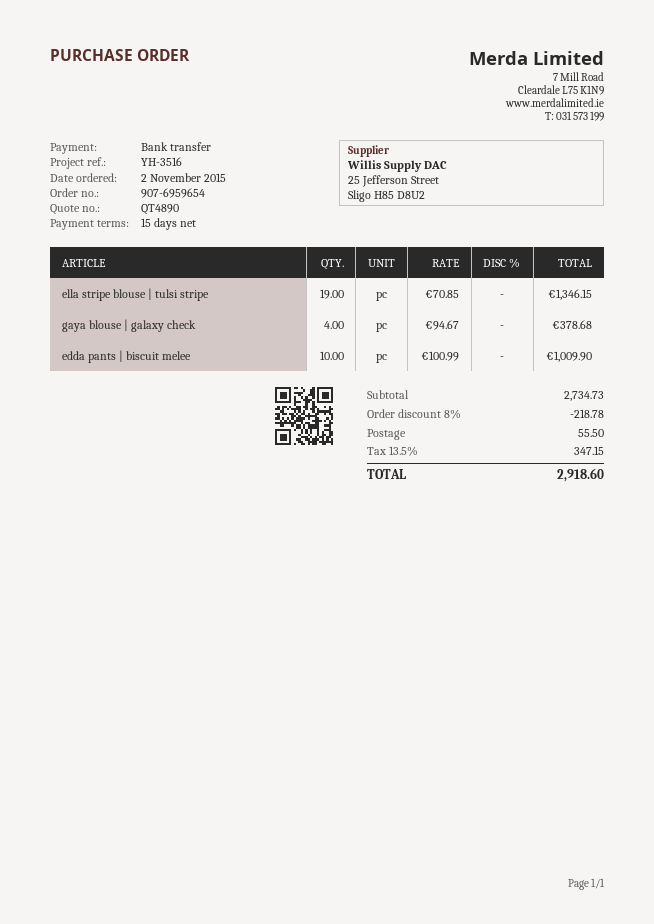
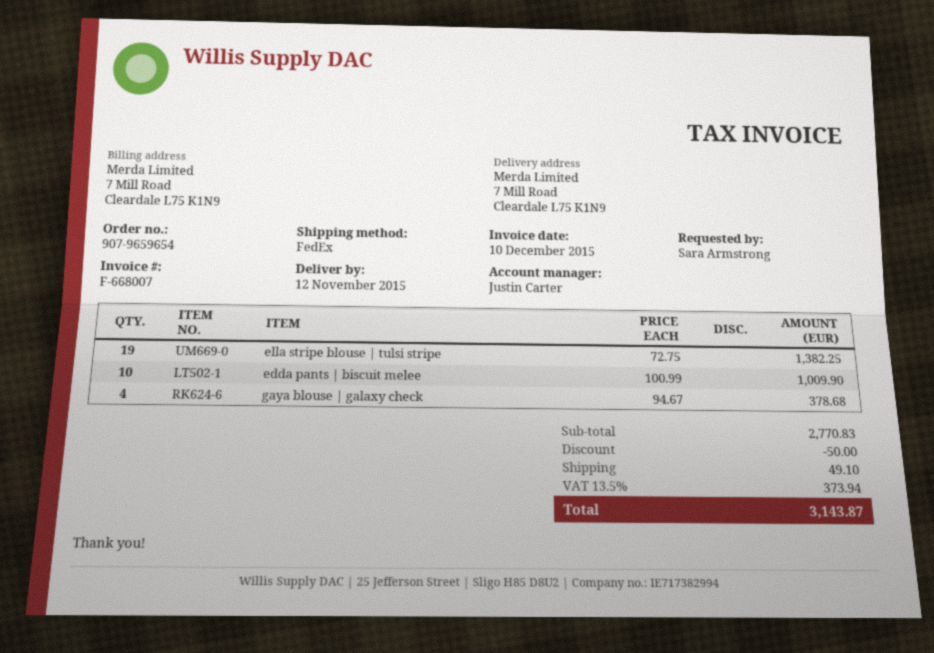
order number: 907-6959654 -> 907-9659654
ella stripe blouse | tulsi stripe: 19 x 70.85 = 1346.15 -> 19 x 72.75 = 1382.25
subtotal: 2734.73 -> 2770.83
discount: 218.78 -> 50.00
shipping: 55.50 -> 49.10
tax: 13.5% = 347.15 -> 13.5% = 373.94
total: 2918.60 -> 3143.87

